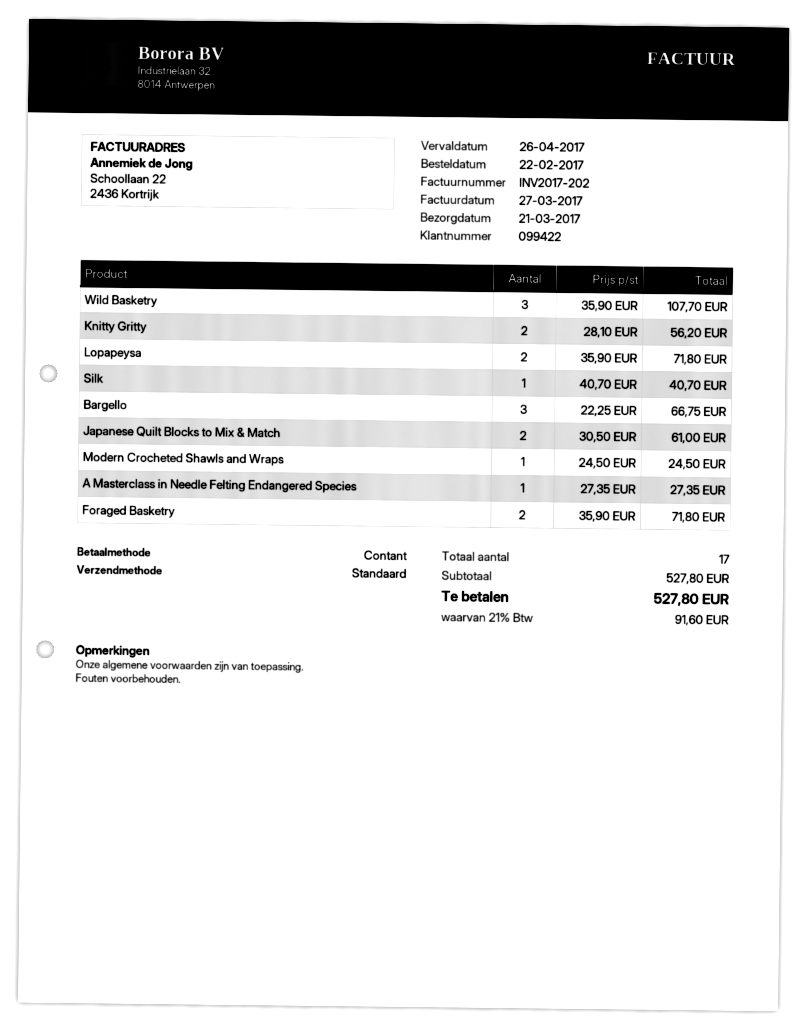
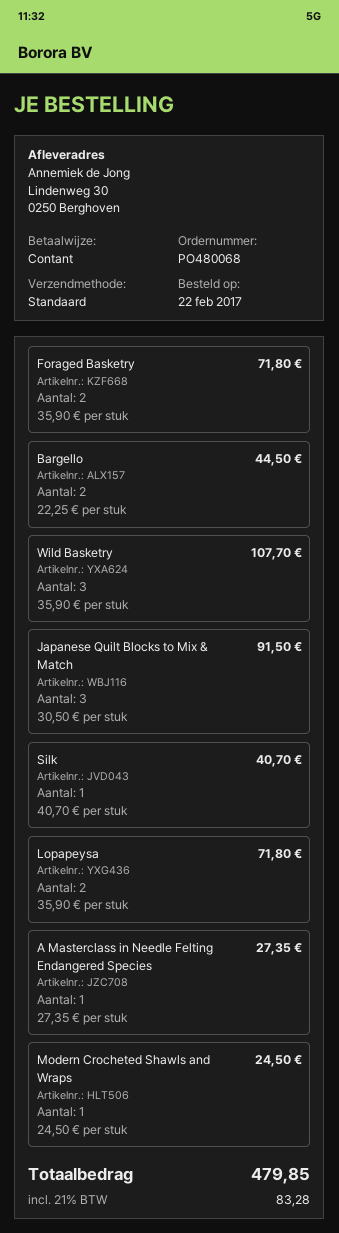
Knitty Gritty: 2 x 28.10 = 56.20 -> none
Bargello: 3 x 22.25 = 66.75 -> 2 x 22.25 = 44.50
Japanese Quilt Blocks to Mix & Match: 2 x 30.50 = 61.00 -> 3 x 30.50 = 91.50
tax: 21% = 91.60 -> 21% = 83.28
total: 527.80 -> 479.85

